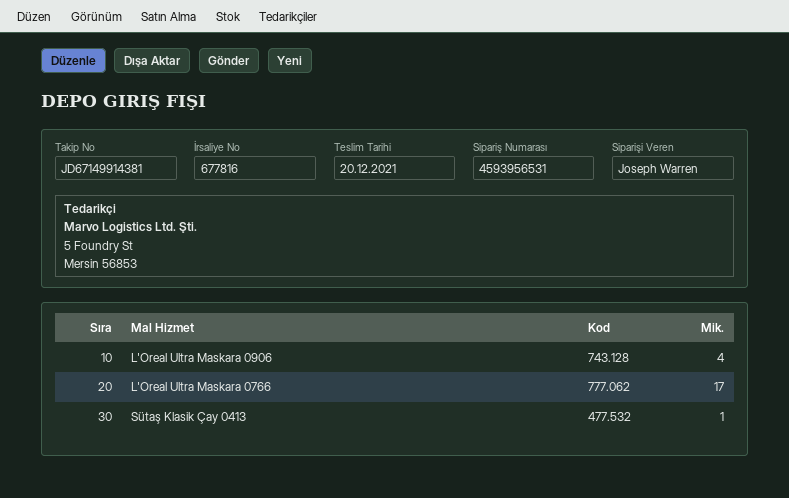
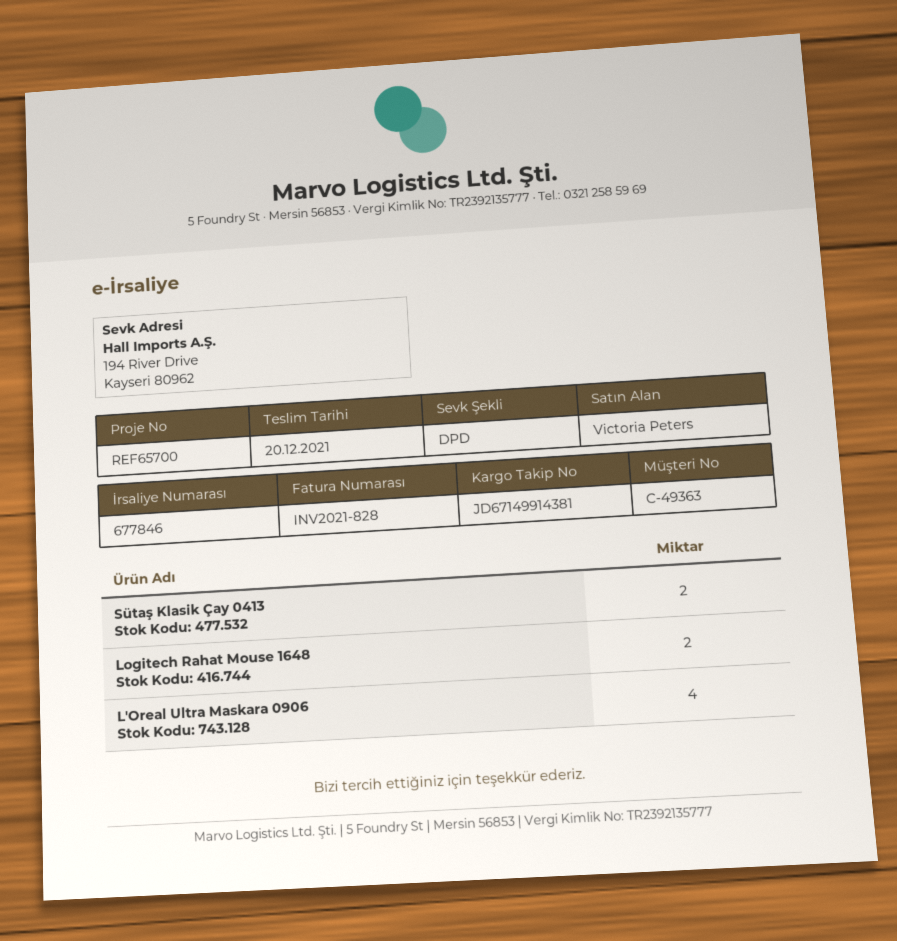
delivery note number: 677816 -> 677846
ordered by: Joseph Warren -> Victoria Peters
L'Oreal Ultra Maskara 0766: 17 -> none
Sütaş Klasik Çay 0413: 1 -> 2
Logitech Rahat Mouse 1648: none -> 2

